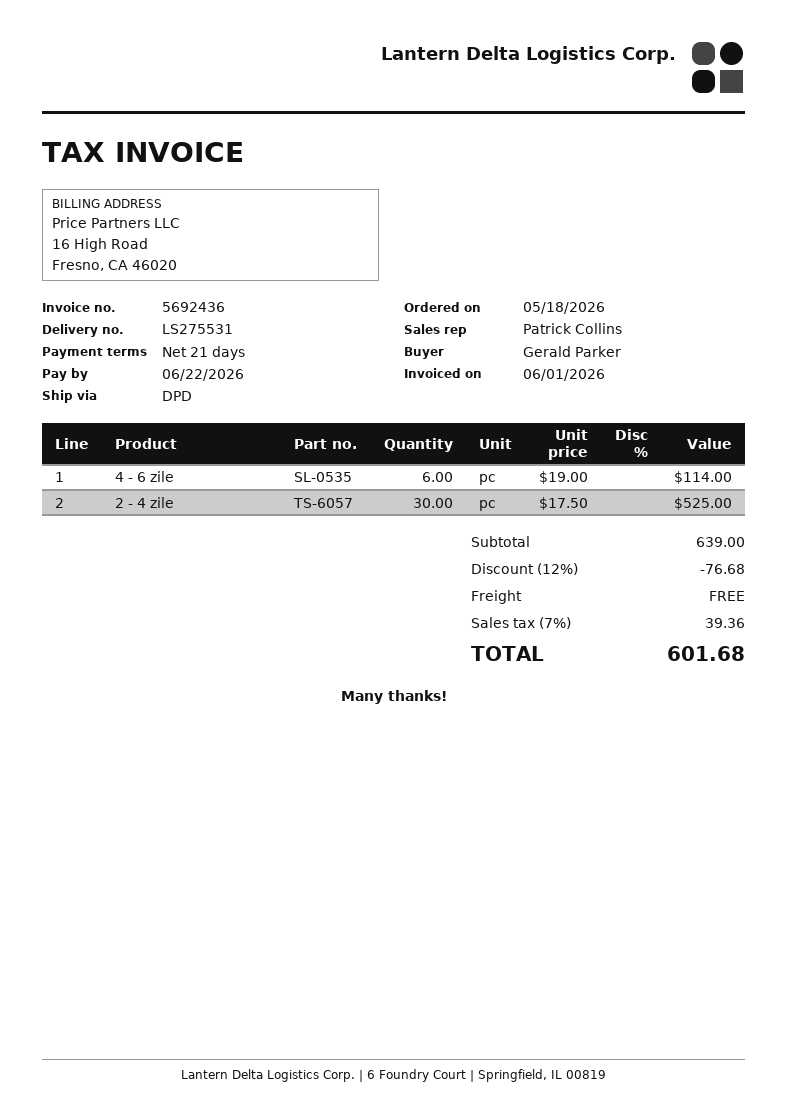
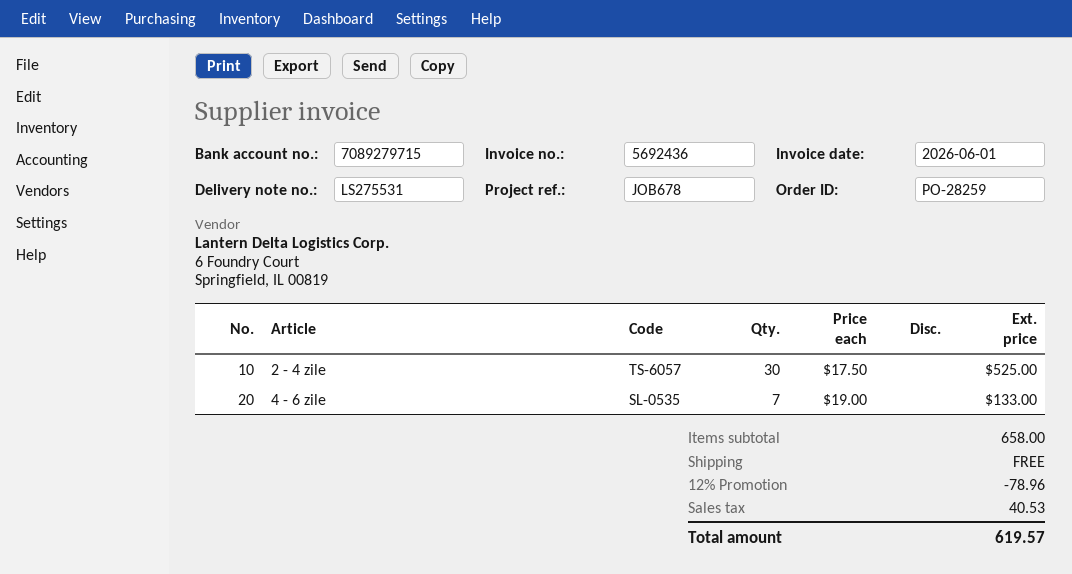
4 - 6 zile: 6 x 19.00 = 114.00 -> 7 x 19.00 = 133.00
subtotal: 639.00 -> 658.00
discount: 12% = 76.68 -> 12% = 78.96
tax: 39.36 -> 40.53
total: 601.68 -> 619.57

